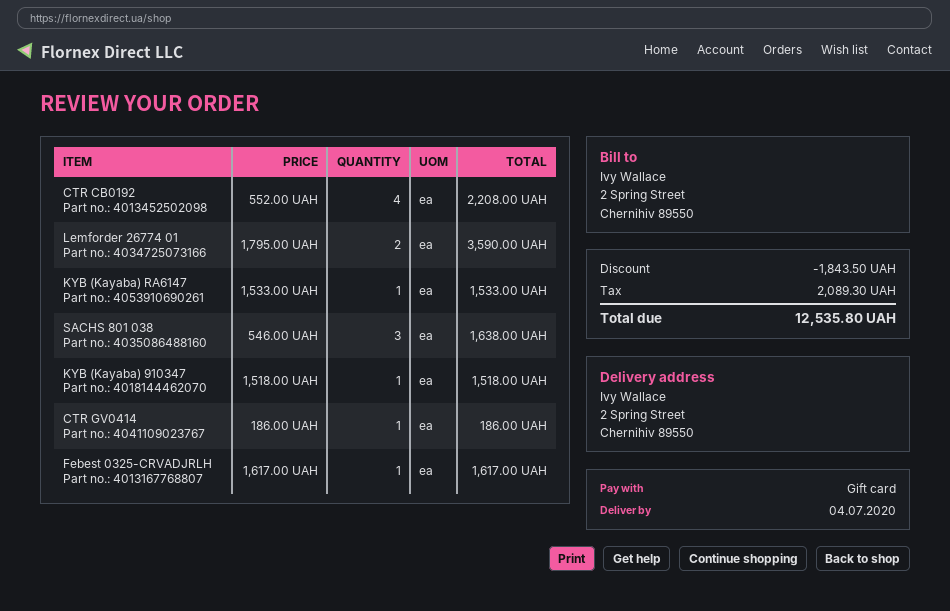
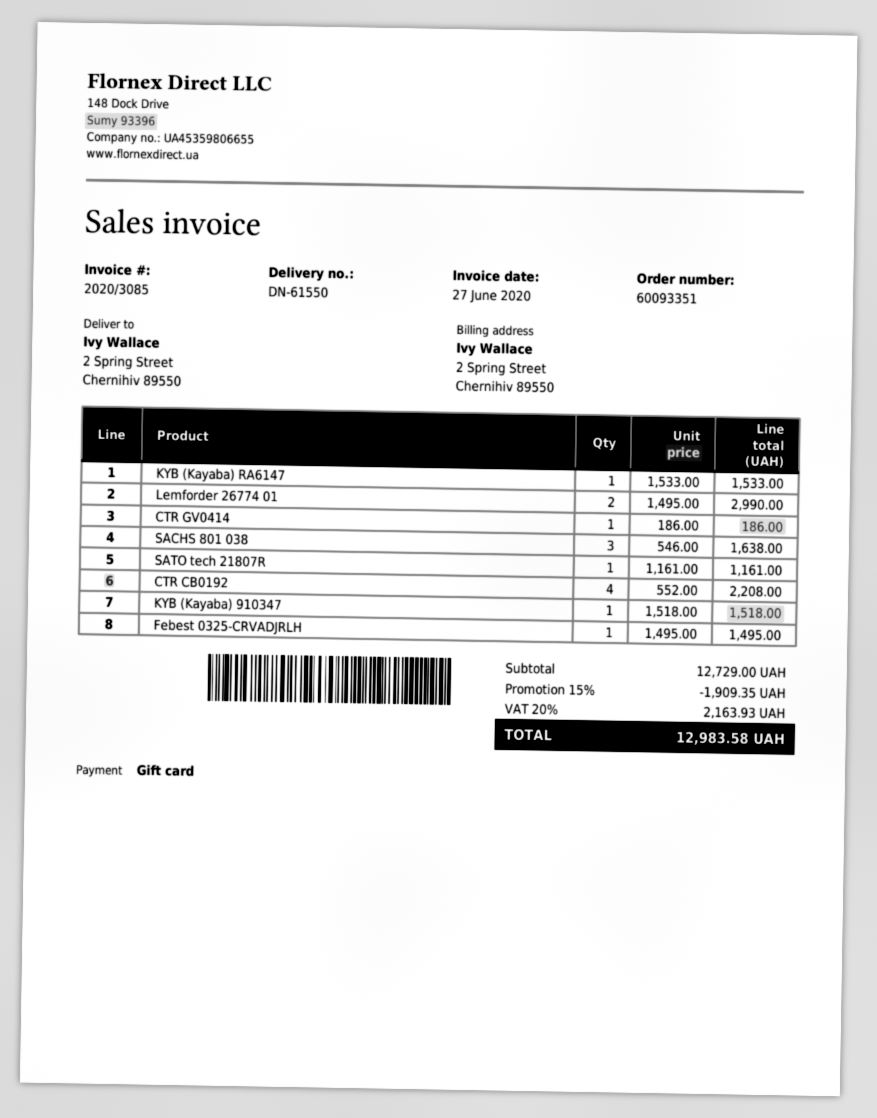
Lemforder 26774 01: 2 x 1795.00 = 3590.00 -> 2 x 1495.00 = 2990.00
Febest 0325-CRVADJRLH: 1 x 1617.00 = 1617.00 -> 1 x 1495.00 = 1495.00
SATO tech 21807R: none -> 1 x 1161.00 = 1161.00
discount: 1843.50 -> 1909.35
tax: 2089.30 -> 2163.93
total: 12535.80 -> 12983.58

